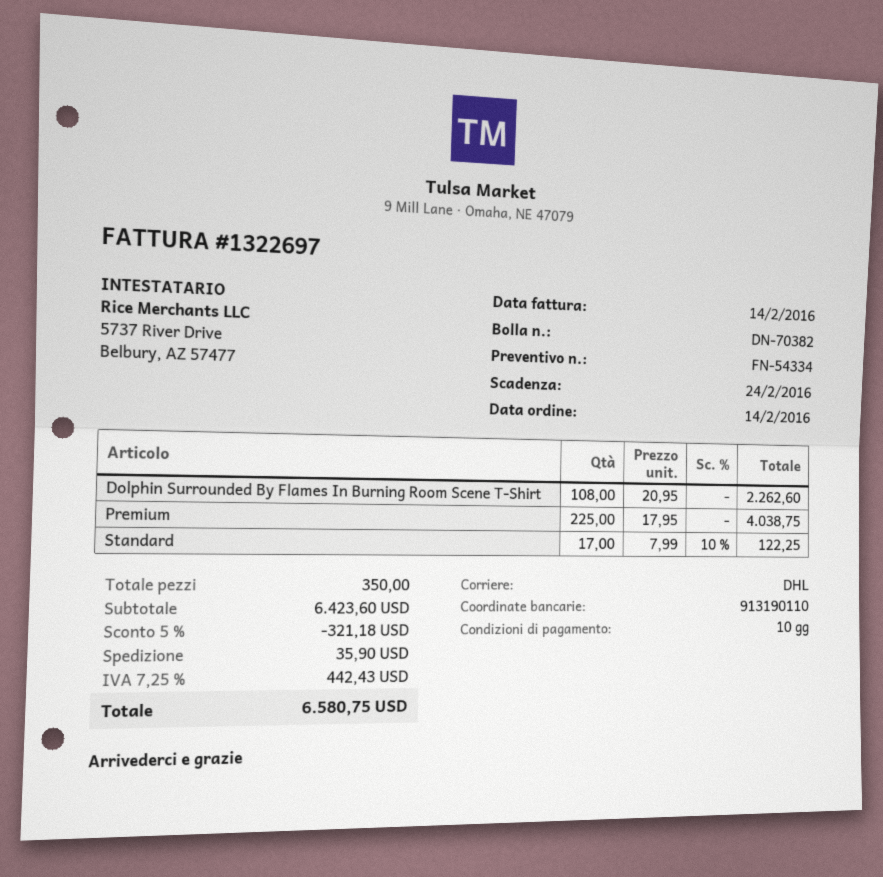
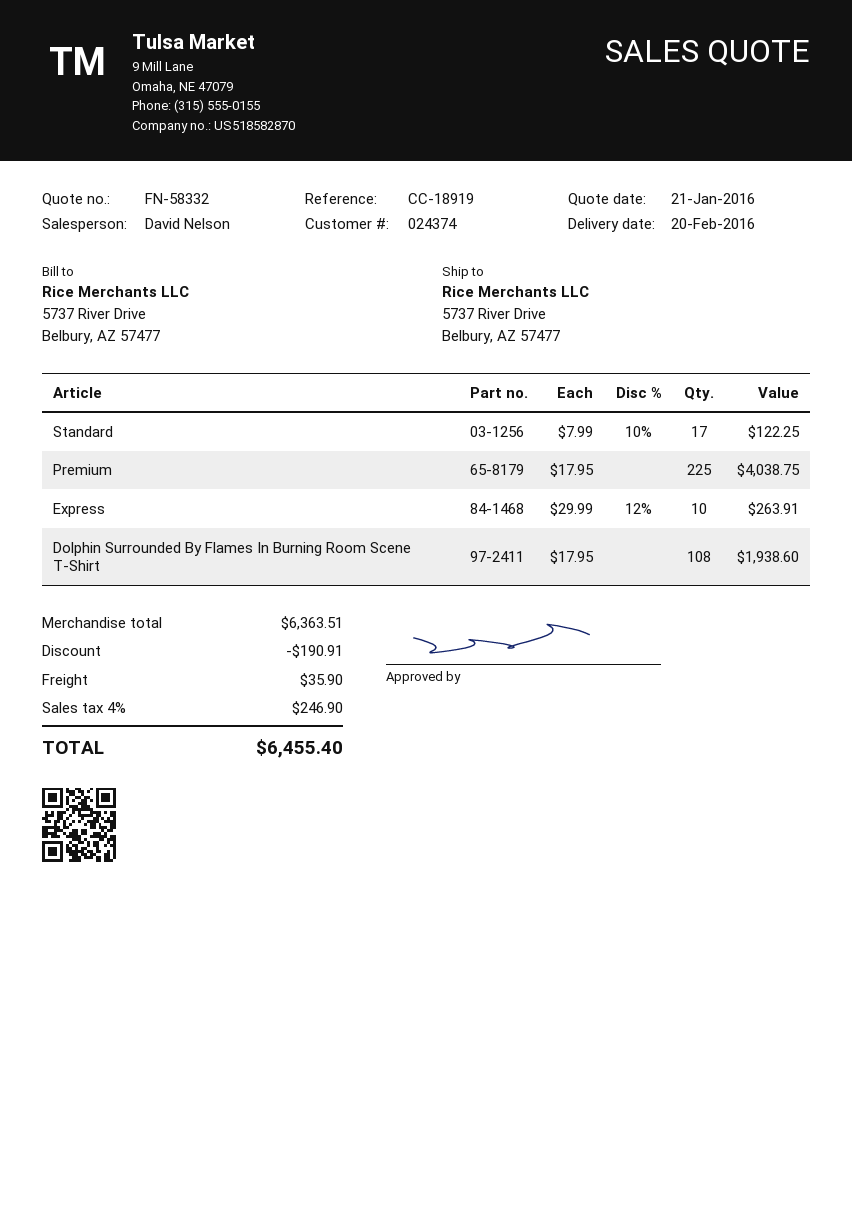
quote number: FN-54334 -> FN-58332
Dolphin Surrounded By Flames In Burning Room Scene T-Shirt: 108 x 20.95 = 2262.60 -> 108 x 17.95 = 1938.60
Express: none -> 10 x 29.99 - 12% = 263.91
subtotal: 6423.60 -> 6363.51
discount: 321.18 -> 190.91
tax: 7.25% = 442.43 -> 4% = 246.90
total: 6580.75 -> 6455.40

